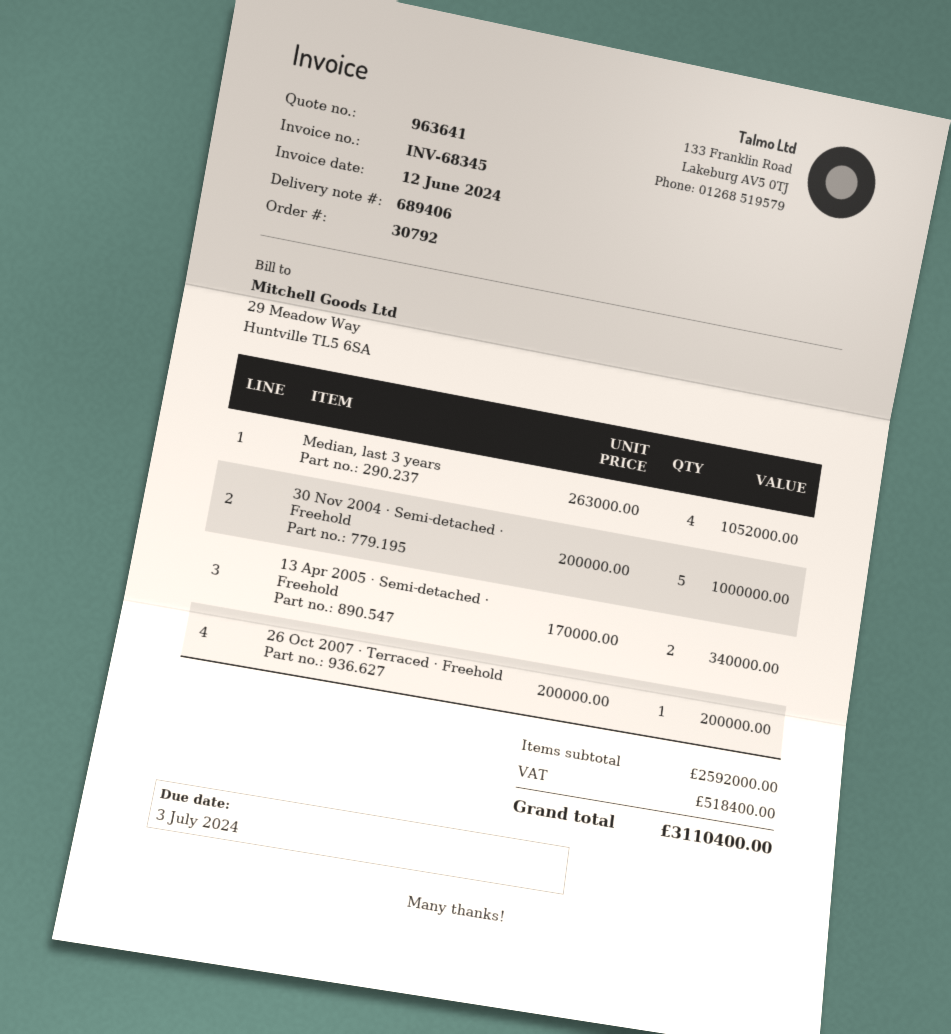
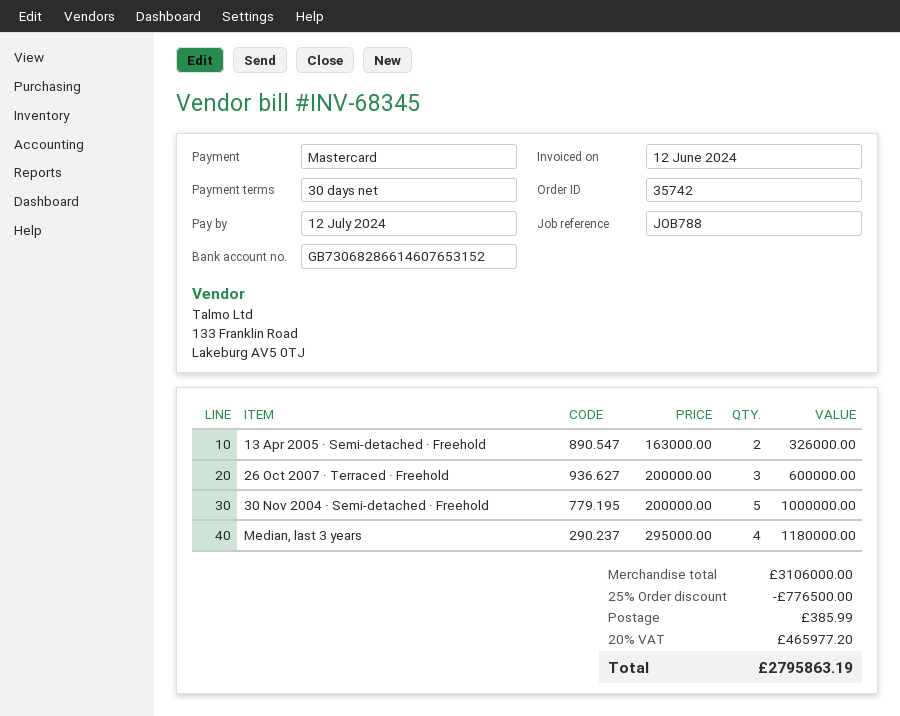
order number: 30792 -> 35742
due date: 2024-07-03 -> 2024-07-12
Median, last 3 years: 4 x 263000.00 = 1052000.00 -> 4 x 295000.00 = 1180000.00
13 Apr 2005 · Semi-detached · Freehold: 2 x 170000.00 = 340000.00 -> 2 x 163000.00 = 326000.00
26 Oct 2007 · Terraced · Freehold: 1 x 200000.00 = 200000.00 -> 3 x 200000.00 = 600000.00
subtotal: 2592000.00 -> 3106000.00
discount: none -> 25% = 776500.00
shipping: none -> 385.99
tax: 518400.00 -> 465977.20
total: 3110400.00 -> 2795863.19

